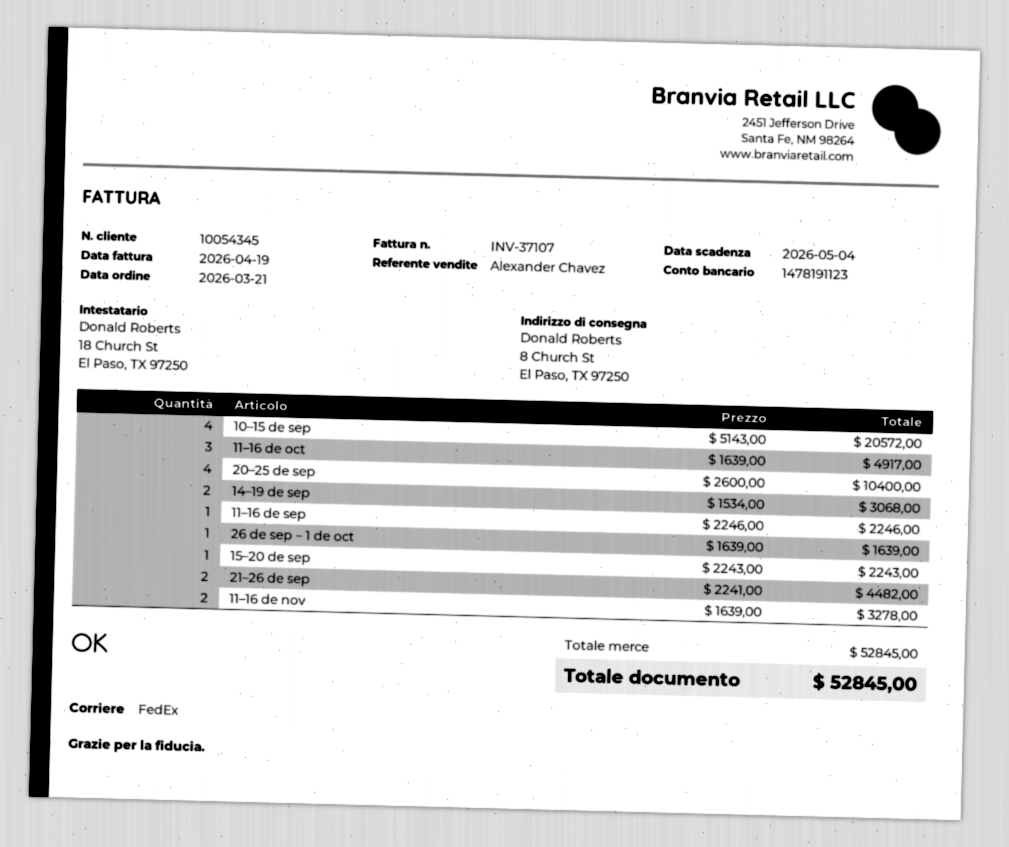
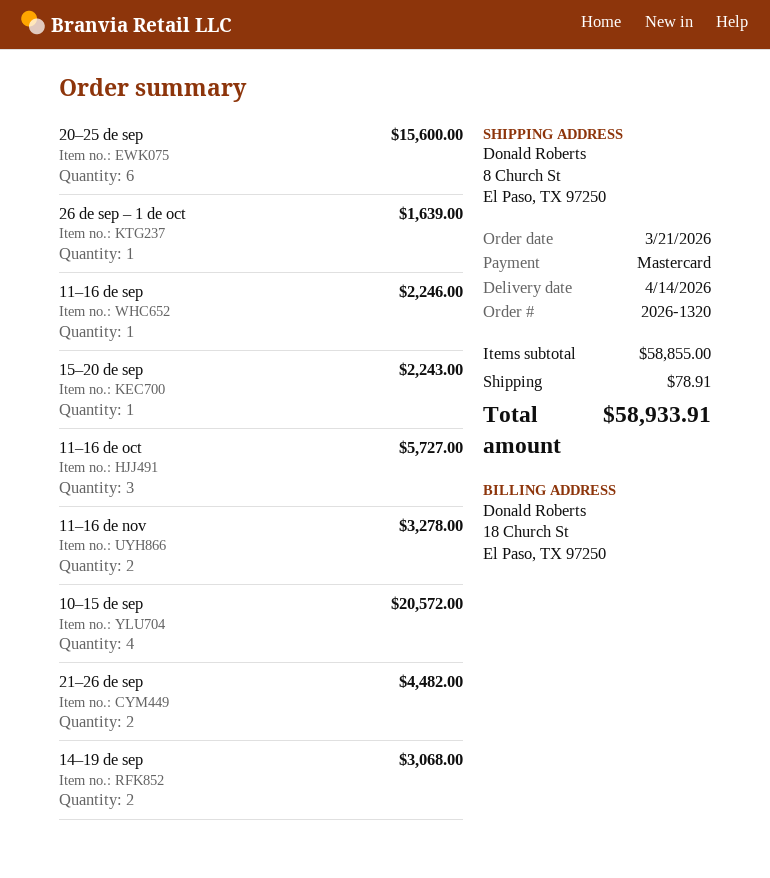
11–16 de oct: 3 for 4917.00 -> 3 for 5727.00
20–25 de sep: 4 for 10400.00 -> 6 for 15600.00
subtotal: 52845.00 -> 58855.00
shipping: none -> 78.91
total: 52845.00 -> 58933.91

